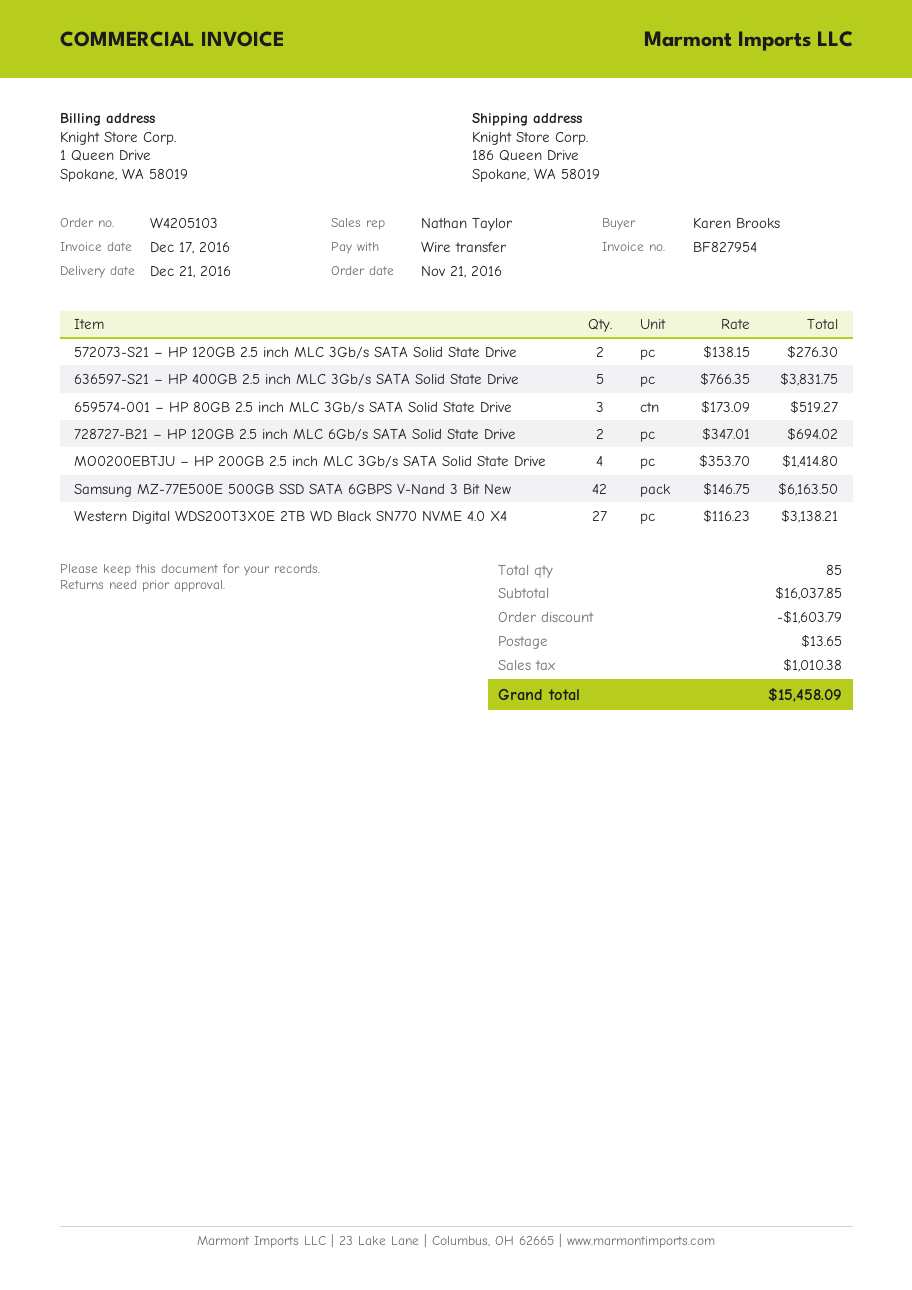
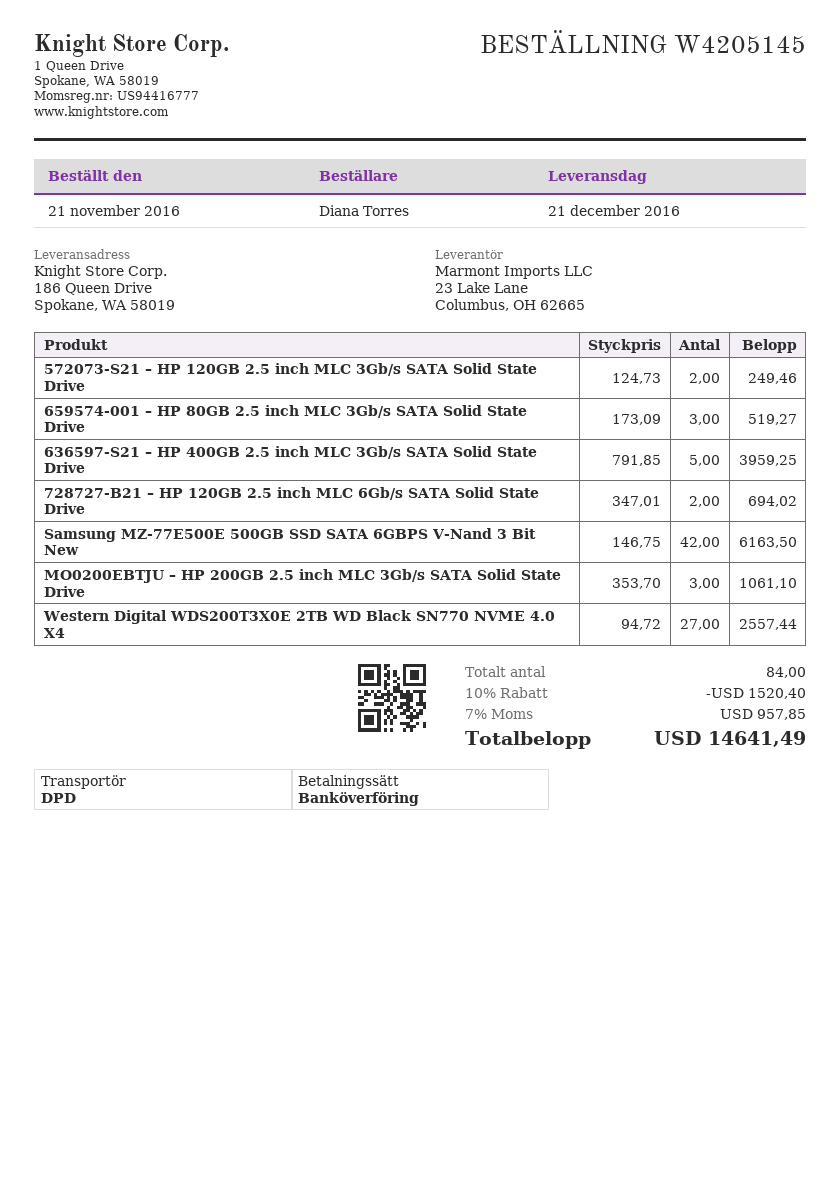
order number: W4205103 -> W4205145
ordered by: Karen Brooks -> Diana Torres
572073-S21 – HP 120GB 2.5 inch MLC 3Gb/s SATA Solid State Drive: 2 x 138.15 = 276.30 -> 2 x 124.73 = 249.46
636597-S21 – HP 400GB 2.5 inch MLC 3Gb/s SATA Solid State Drive: 5 x 766.35 = 3831.75 -> 5 x 791.85 = 3959.25
MO0200EBTJU – HP 200GB 2.5 inch MLC 3Gb/s SATA Solid State Drive: 4 x 353.70 = 1414.80 -> 3 x 353.70 = 1061.10
Western Digital WDS200T3X0E 2TB WD Black SN770 NVME 4.0 X4: 27 x 116.23 = 3138.21 -> 27 x 94.72 = 2557.44
total quantity: 85 -> 84
discount: 1603.79 -> 1520.40
shipping: 13.65 -> none
tax: 1010.38 -> 957.85
total: 15458.09 -> 14641.49

